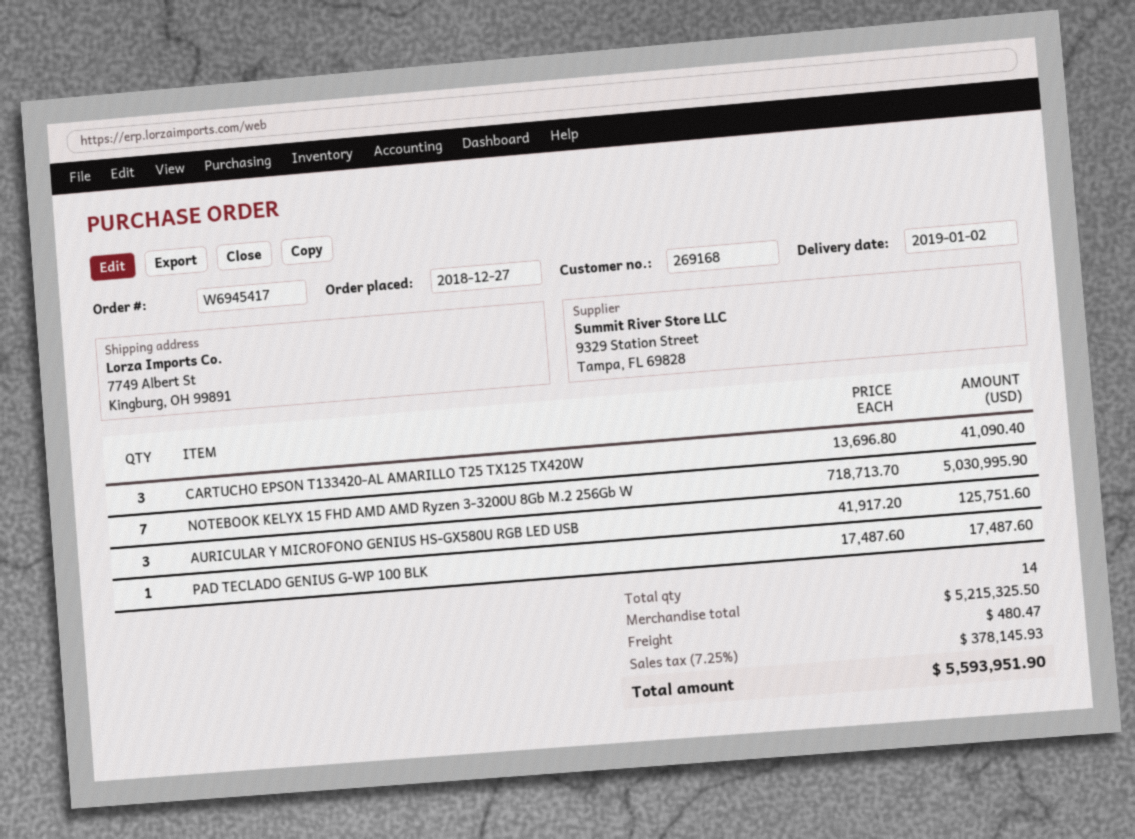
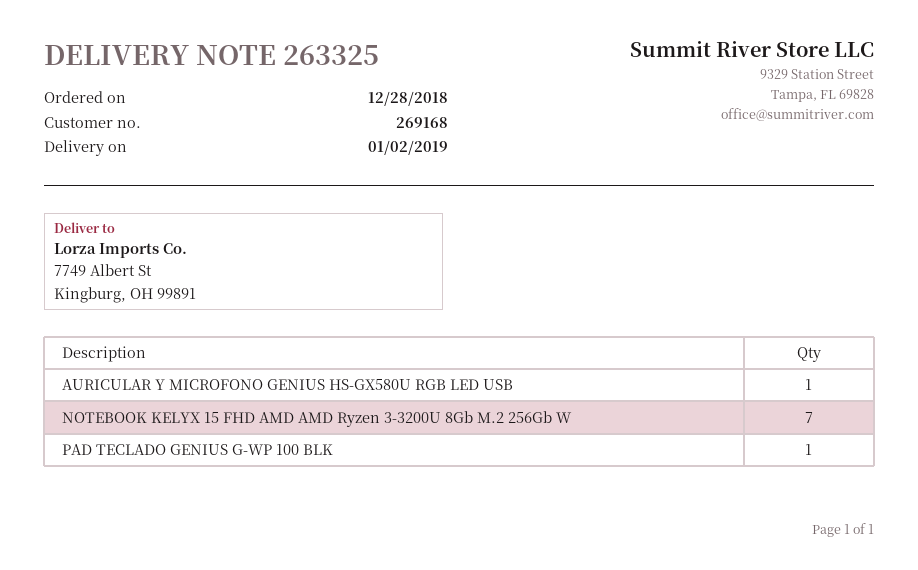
order date: 2018-12-27 -> 2018-12-28
CARTUCHO EPSON T133420-AL AMARILLO T25 TX125 TX420W: 3 -> none
AURICULAR Y MICROFONO GENIUS HS-GX580U RGB LED USB: 3 -> 1

